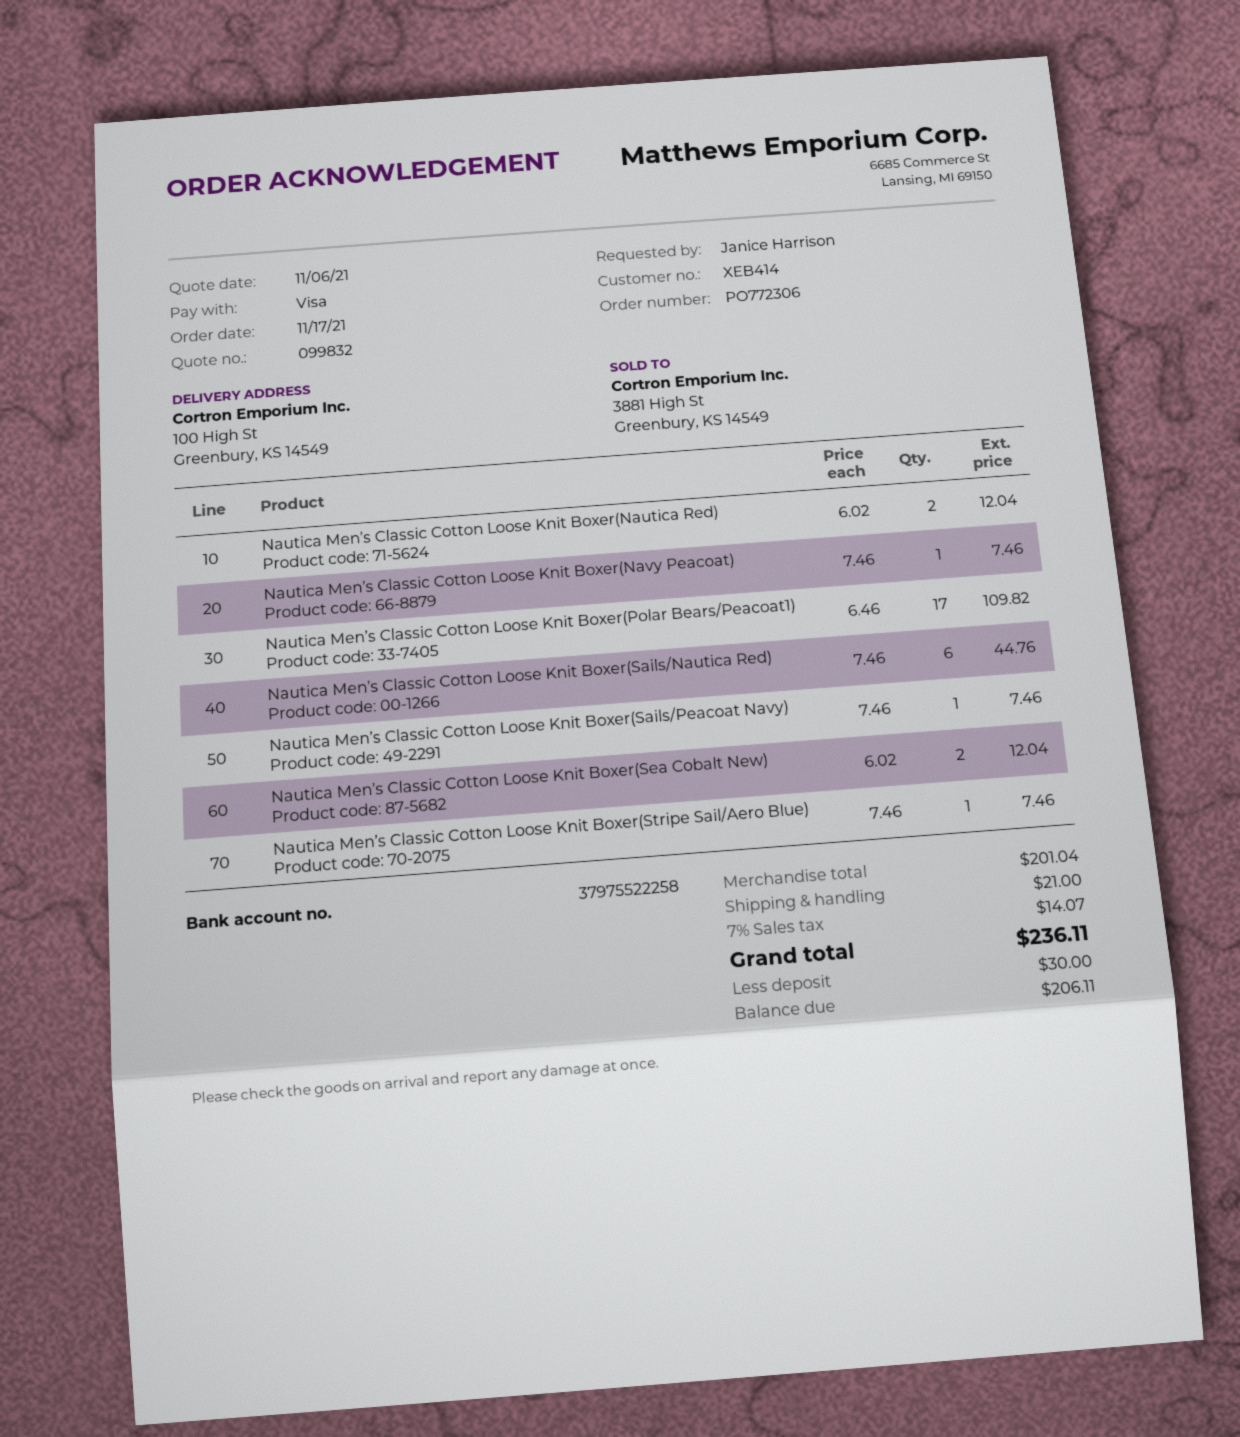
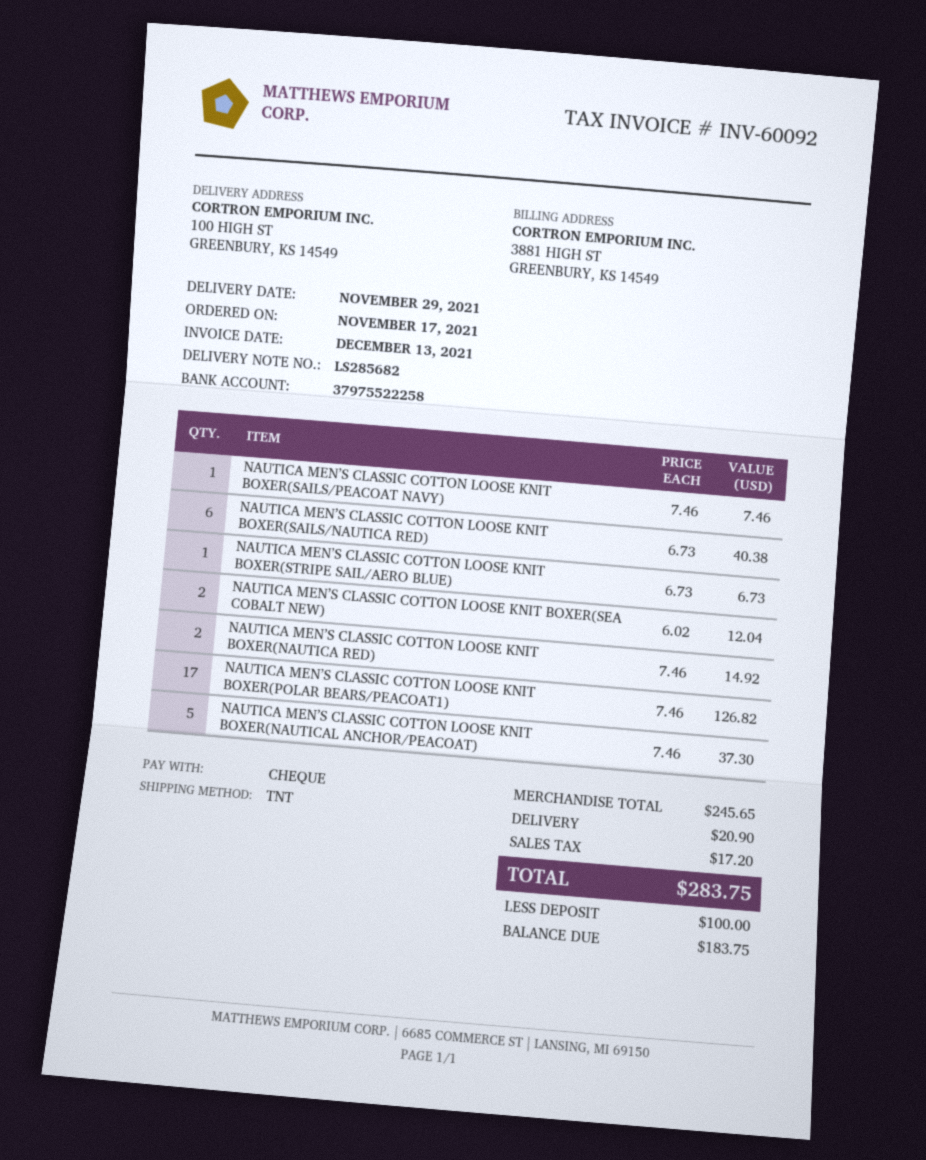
payment method: Visa -> cheque
Nautica Men’s Classic Cotton Loose Knit Boxer(Nautica Red): 2 x 6.02 = 12.04 -> 2 x 7.46 = 14.92
Nautica Men’s Classic Cotton Loose Knit Boxer(Navy Peacoat): 1 x 7.46 = 7.46 -> none
Nautica Men’s Classic Cotton Loose Knit Boxer(Polar Bears/Peacoat1): 17 x 6.46 = 109.82 -> 17 x 7.46 = 126.82
Nautica Men’s Classic Cotton Loose Knit Boxer(Sails/Nautica Red): 6 x 7.46 = 44.76 -> 6 x 6.73 = 40.38
Nautica Men’s Classic Cotton Loose Knit Boxer(Stripe Sail/Aero Blue): 1 x 7.46 = 7.46 -> 1 x 6.73 = 6.73
NAUTICA MEN’S CLASSIC COTTON LOOSE KNIT BOXER(NAUTICAL ANCHOR/PEACOAT): none -> 5 x 7.46 = 37.30
subtotal: 201.04 -> 245.65
shipping: 21.00 -> 20.90
tax: 14.07 -> 17.20
total: 236.11 -> 283.75
deposit: 30.00 -> 100.00
balance: 206.11 -> 183.75

